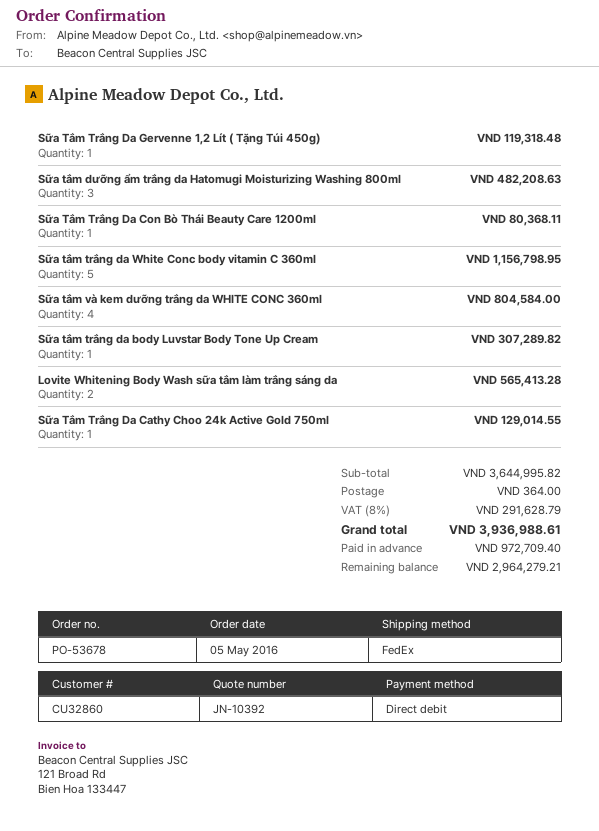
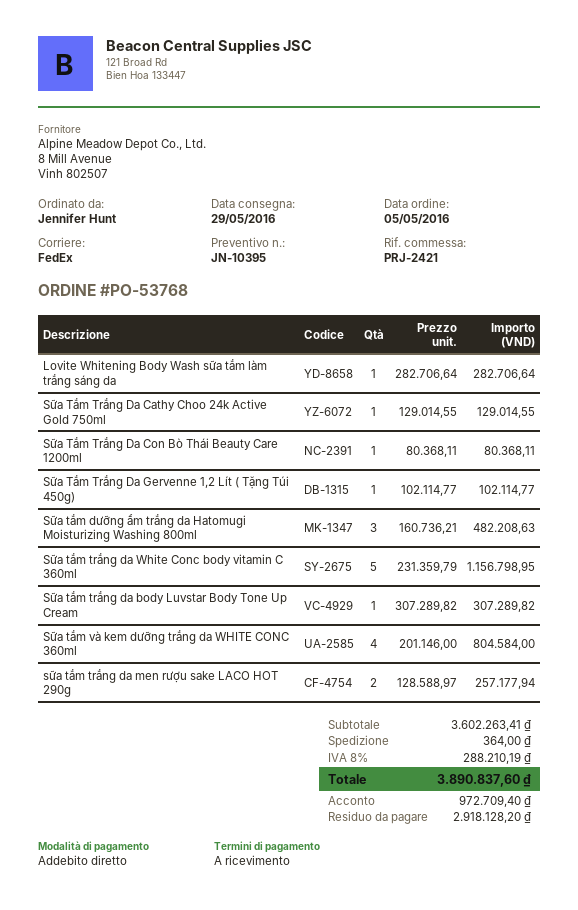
quote number: JN-10392 -> JN-10395
order number: PO-53678 -> PO-53768
Sữa Tắm Trắng Da Gervenne 1,2 Lít ( Tặng Túi 450g): 1 for 119318.48 -> 1 for 102114.77
Lovite Whitening Body Wash sữa tắm làm trắng sáng da: 2 for 565413.28 -> 1 for 282706.64
sữa tắm trắng da men rượu sake LACO HOT 290g: none -> 2 for 257177.94
subtotal: 3644995.82 -> 3602263.41
tax: 8% = 291628.79 -> 8% = 288210.19
total: 3936988.61 -> 3890837.60
balance: 2964279.21 -> 2918128.20

